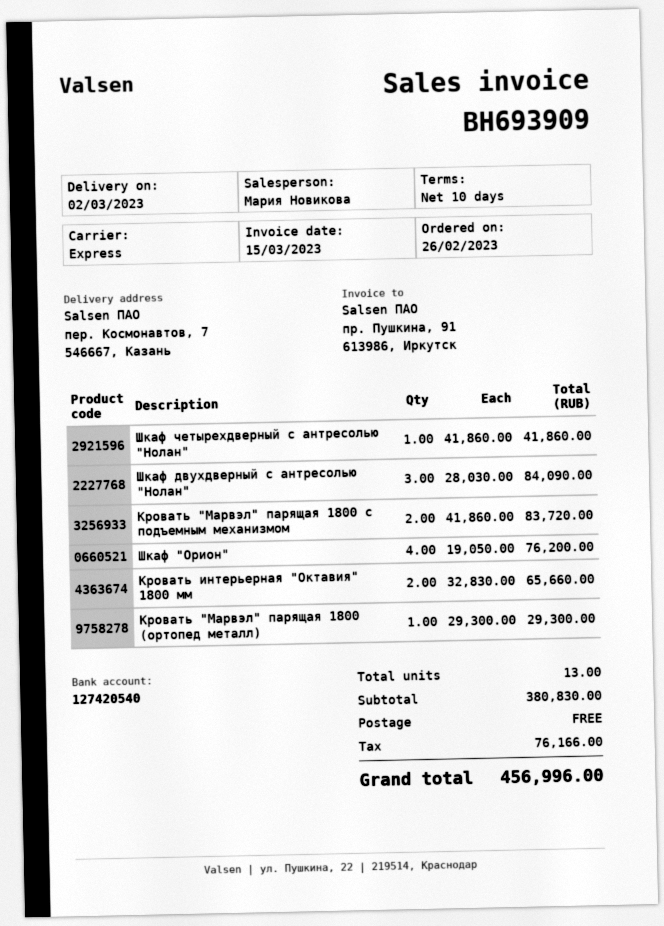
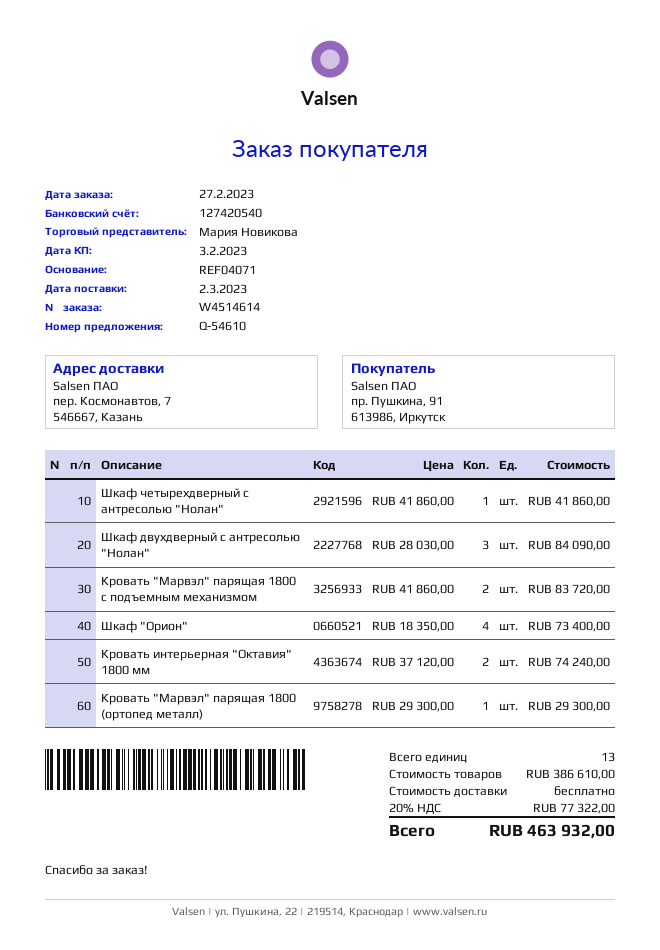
order date: 2023-02-26 -> 2023-02-27
Шкаф "Орион": 4 x 19050.00 = 76200.00 -> 4 x 18350.00 = 73400.00
Кровать интерьерная "Октавия" 1800 мм: 2 x 32830.00 = 65660.00 -> 2 x 37120.00 = 74240.00
subtotal: 380830.00 -> 386610.00
tax: 76166.00 -> 77322.00
total: 456996.00 -> 463932.00

